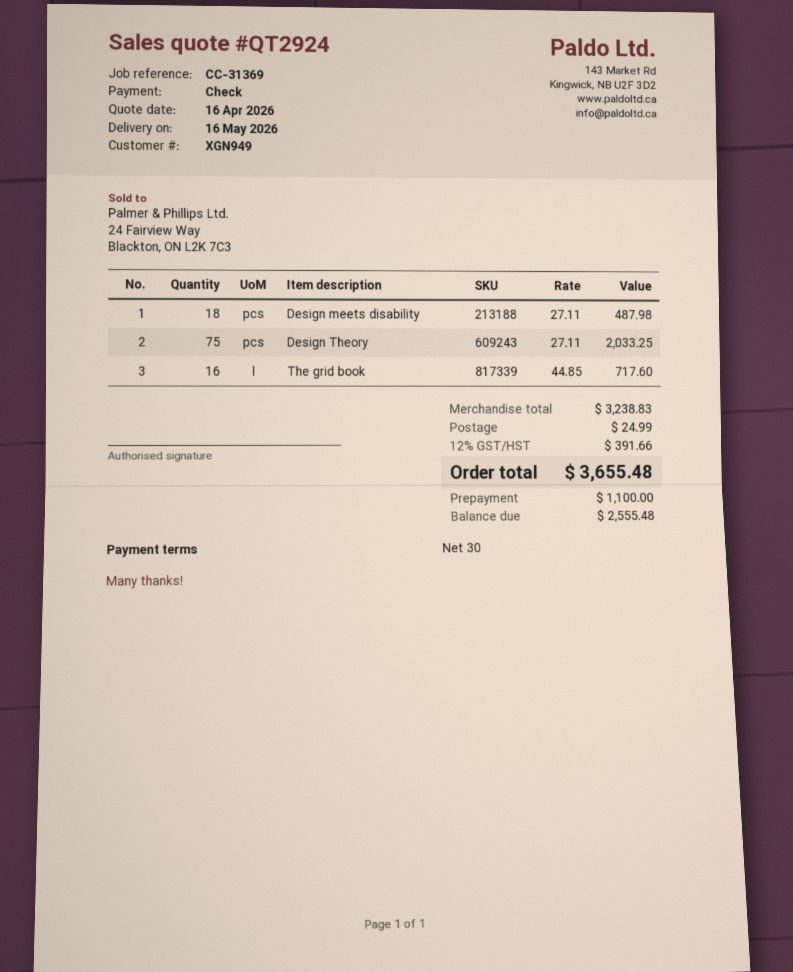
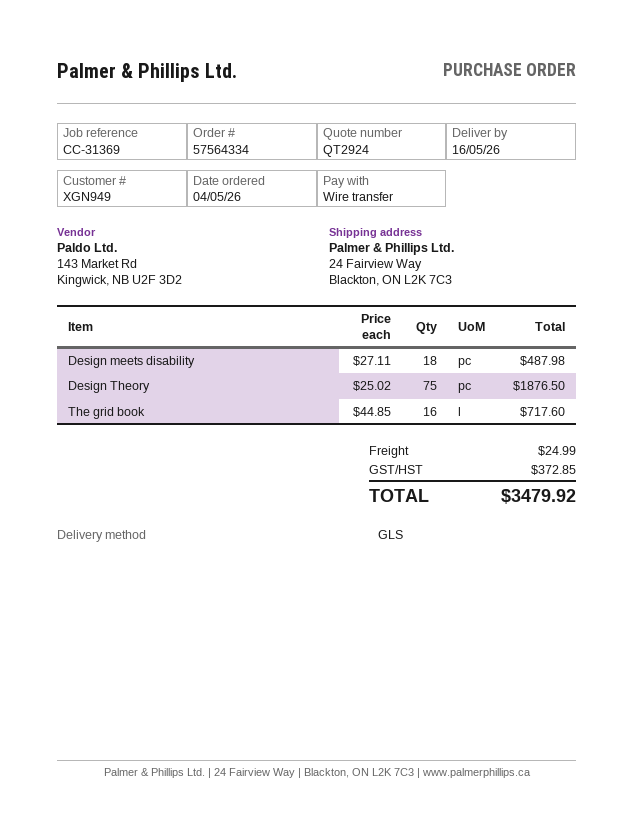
payment method: cheque -> bank transfer
Design Theory: 75 x 27.11 = 2033.25 -> 75 x 25.02 = 1876.50
tax: 391.66 -> 372.85
total: 3655.48 -> 3479.92

